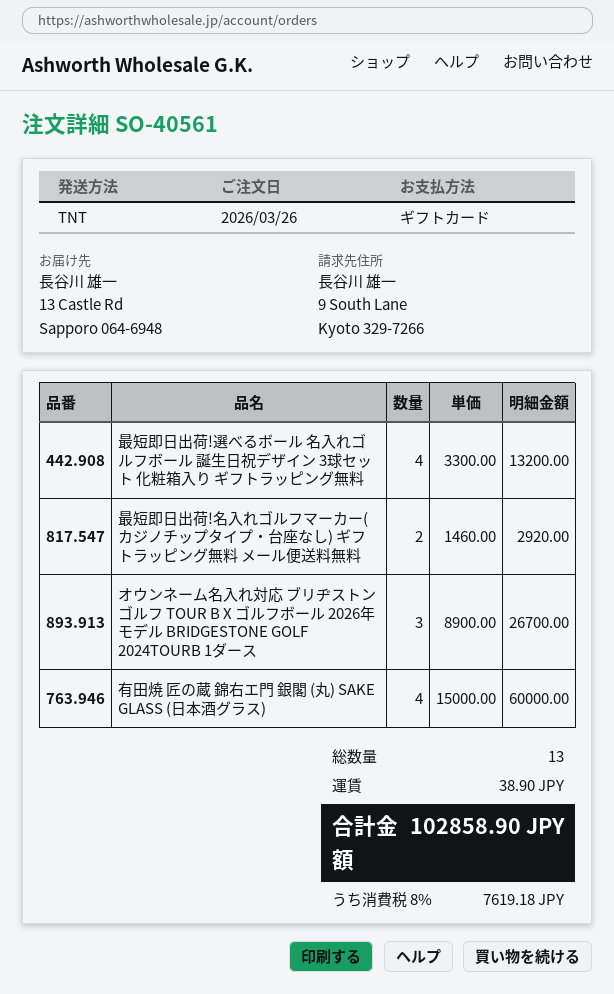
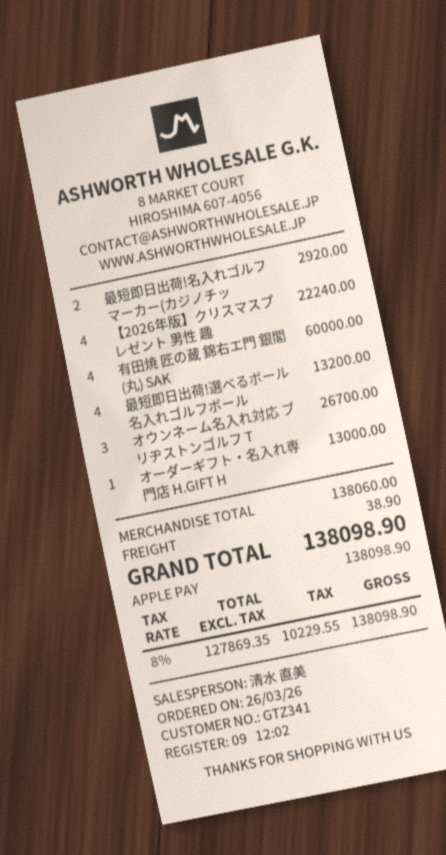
payment method: gift card -> Apple Pay
【2026年版】クリスマスプレゼント 男性 趣: none -> 4 for 22240.00
オーダーギフト・名入れ専門店 H.GIFT H: none -> 1 for 13000.00
tax: 8% = 7619.18 -> 8% = 10229.55
total: 102858.90 -> 138098.90

